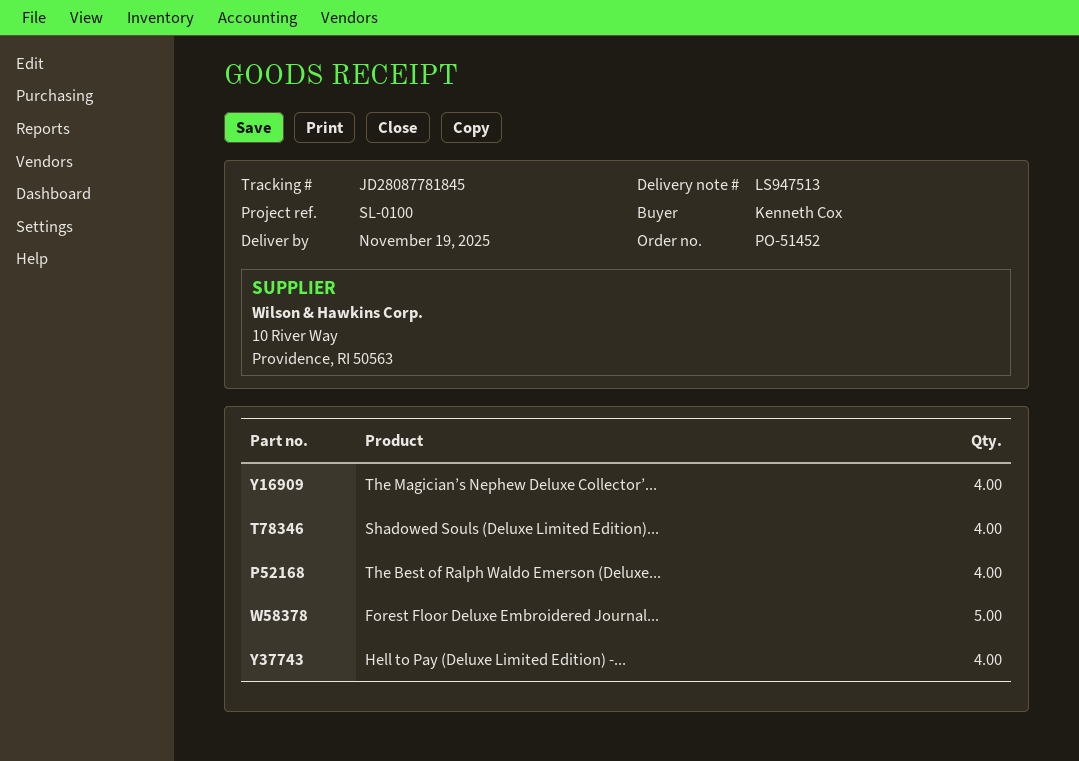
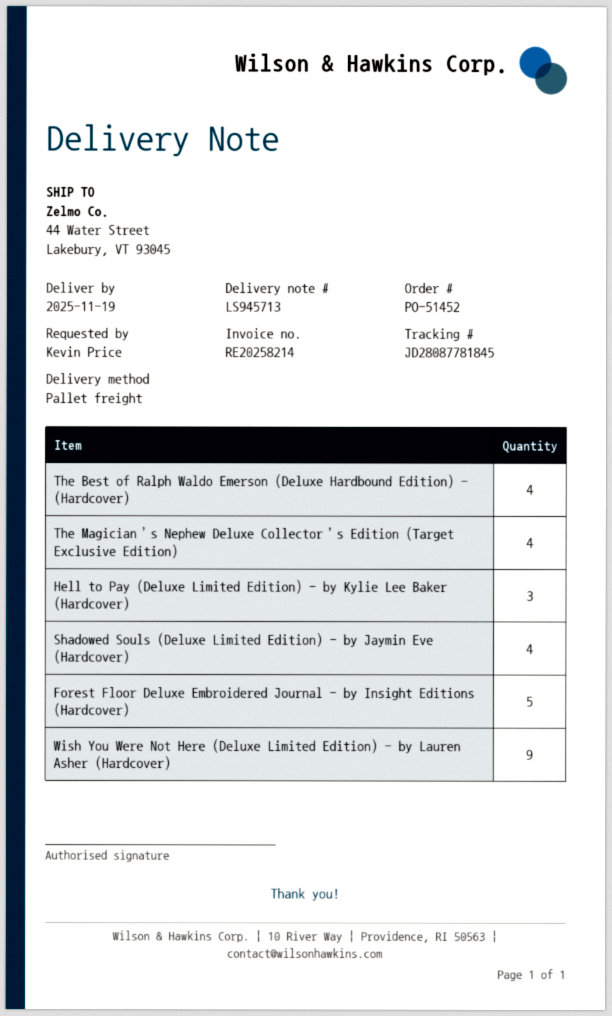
delivery note number: LS947513 -> LS945713
ordered by: Kenneth Cox -> Kevin Price
Hell to Pay (Deluxe Limited Edition) -...: 4 -> 3
Wish You Were Not Here (Deluxe Limited Edition) - by Lauren Asher (Hardcover): none -> 9

